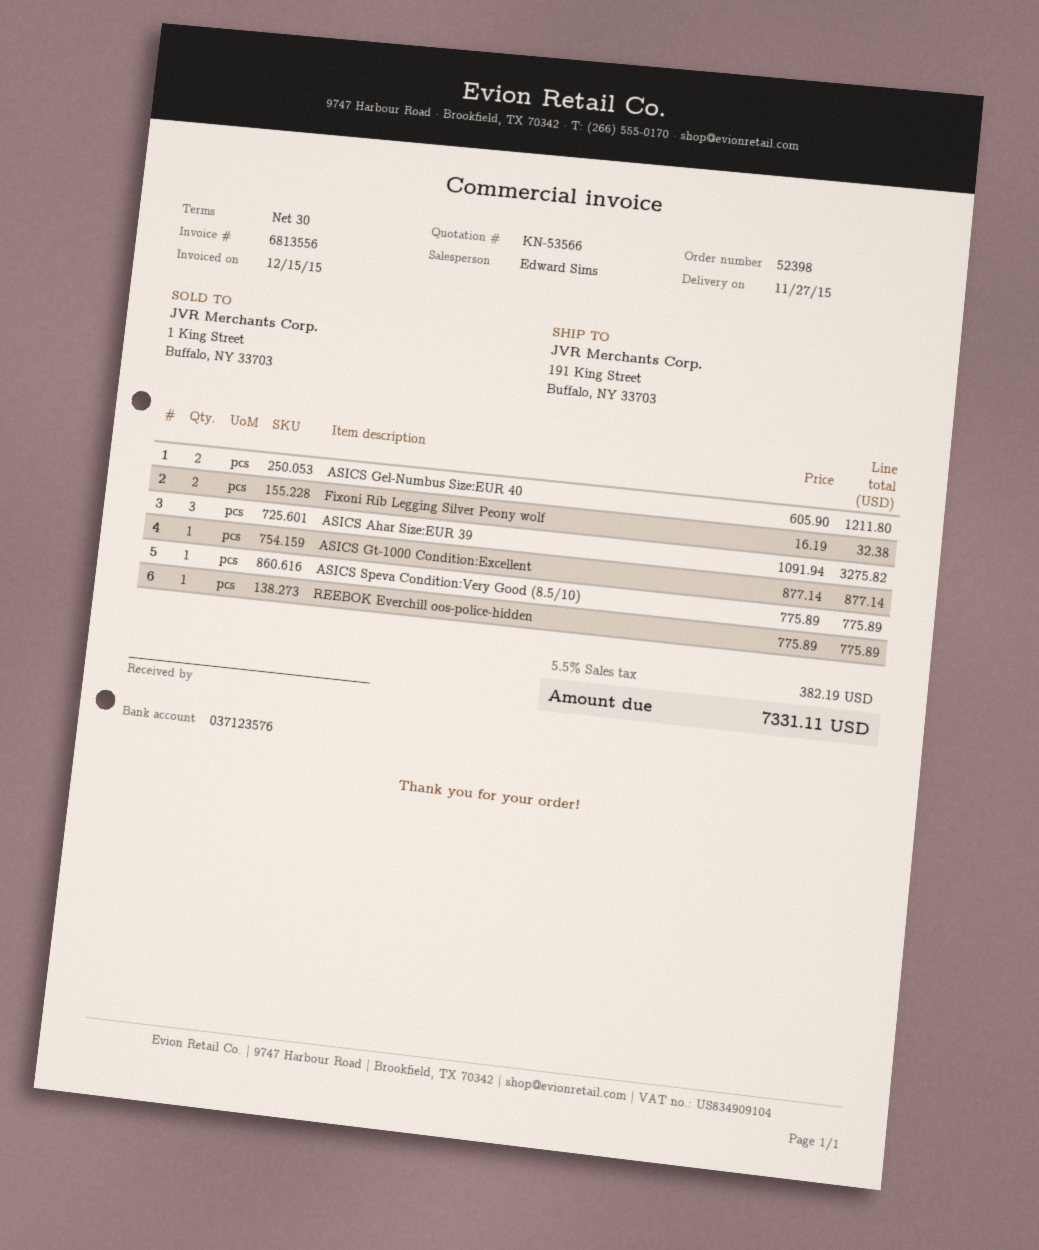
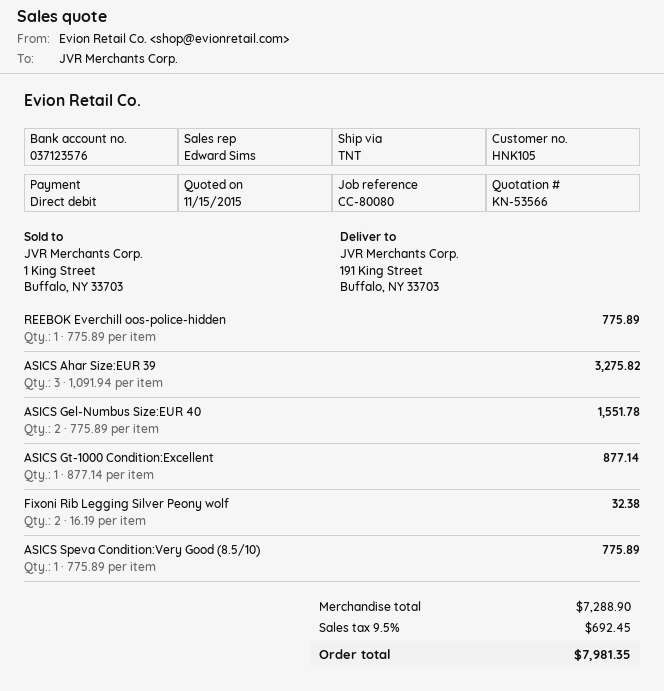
ASICS Gel-Numbus Size:EUR 40: 2 x 605.90 = 1211.80 -> 2 x 775.89 = 1551.78
tax: 5.5% = 382.19 -> 9.5% = 692.45
total: 7331.11 -> 7981.35

